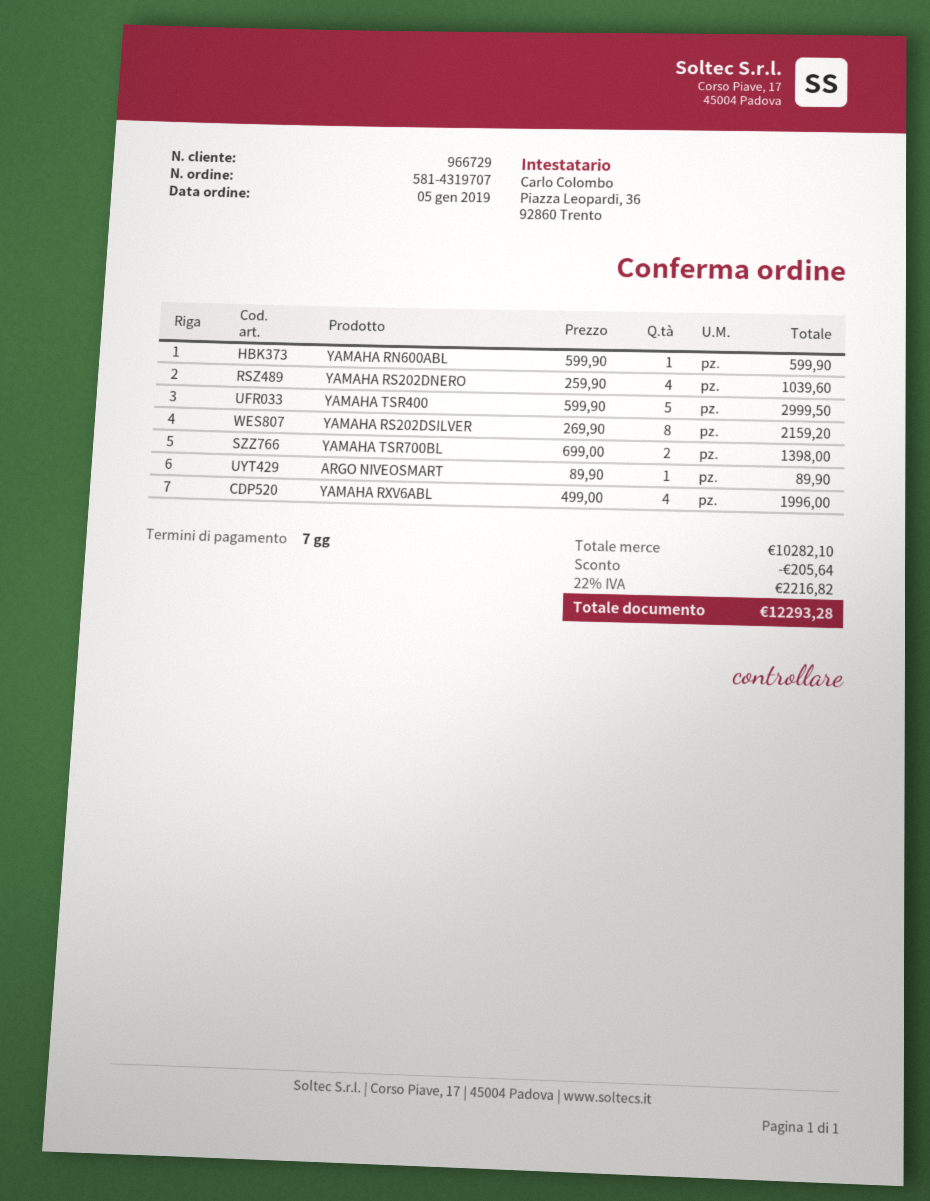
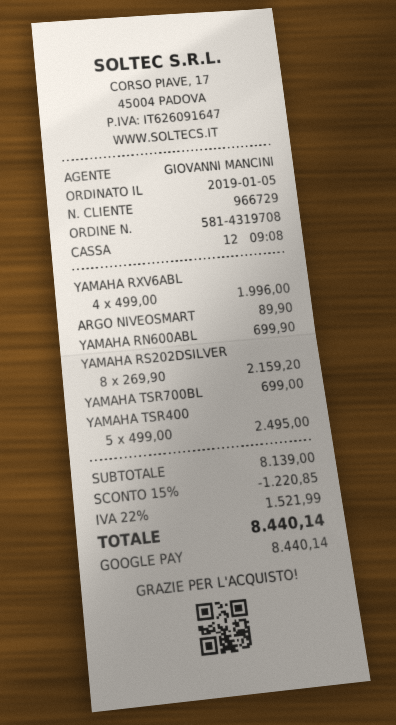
order number: 581-4319707 -> 581-4319708
YAMAHA RN600ABL: 1 x 599.90 = 599.90 -> 1 x 699.90 = 699.90
YAMAHA RS202DNERO: 4 x 259.90 = 1039.60 -> none
YAMAHA TSR400: 5 x 599.90 = 2999.50 -> 5 x 499.00 = 2495.00
YAMAHA TSR700BL: 2 x 699.00 = 1398.00 -> 1 x 699.00 = 699.00
subtotal: 10282.10 -> 8139.00
discount: 205.64 -> 1220.85
tax: 22% = 2216.82 -> 22% = 1521.99
total: 12293.28 -> 8440.14

